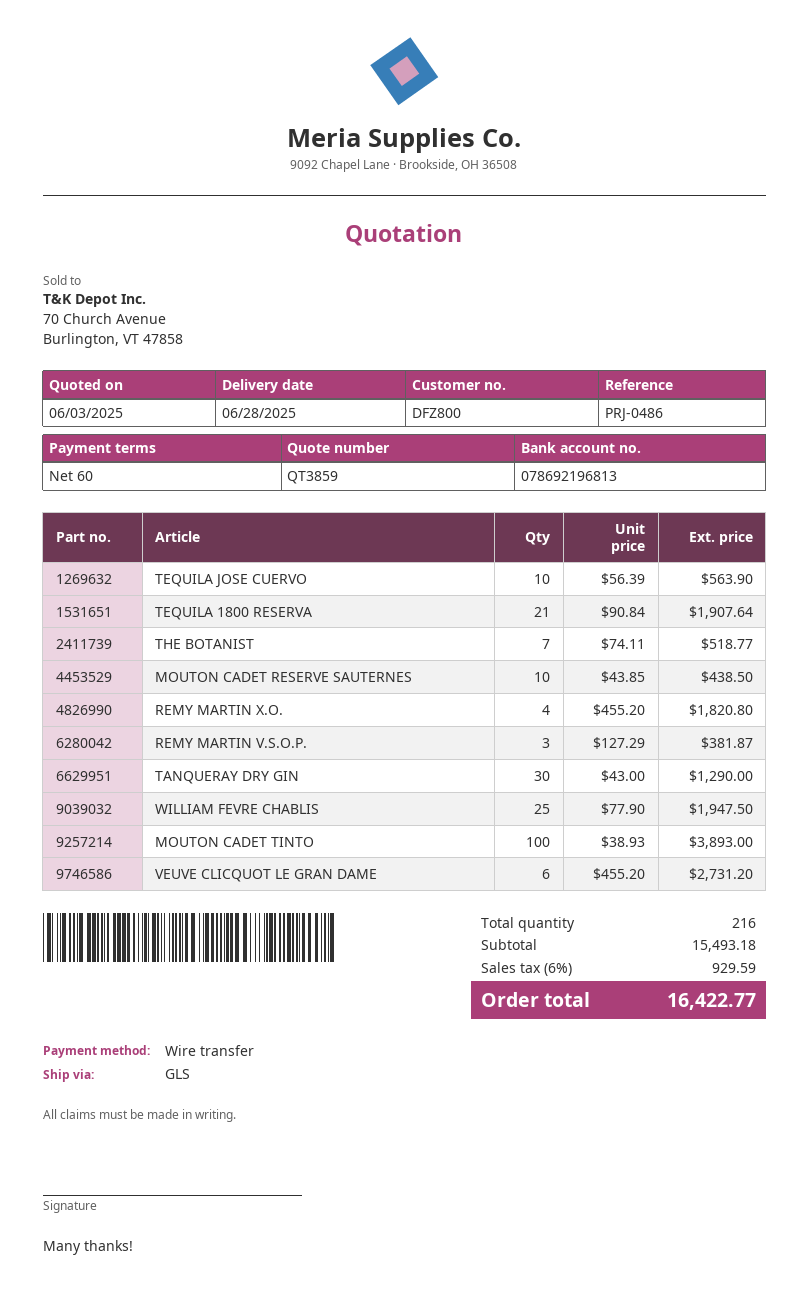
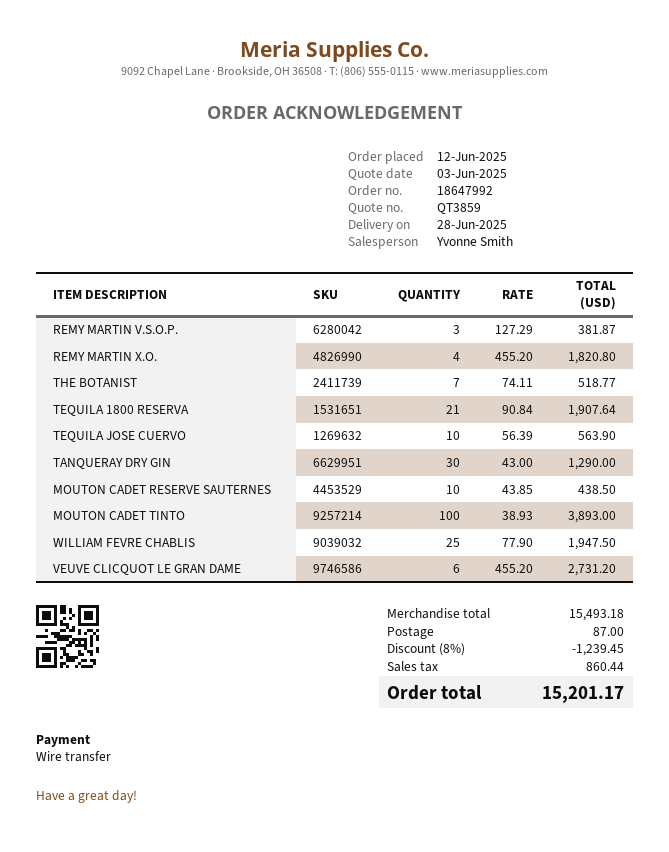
discount: none -> 8% = 1239.45
shipping: none -> 87.00
tax: 929.59 -> 860.44
total: 16422.77 -> 15201.17

